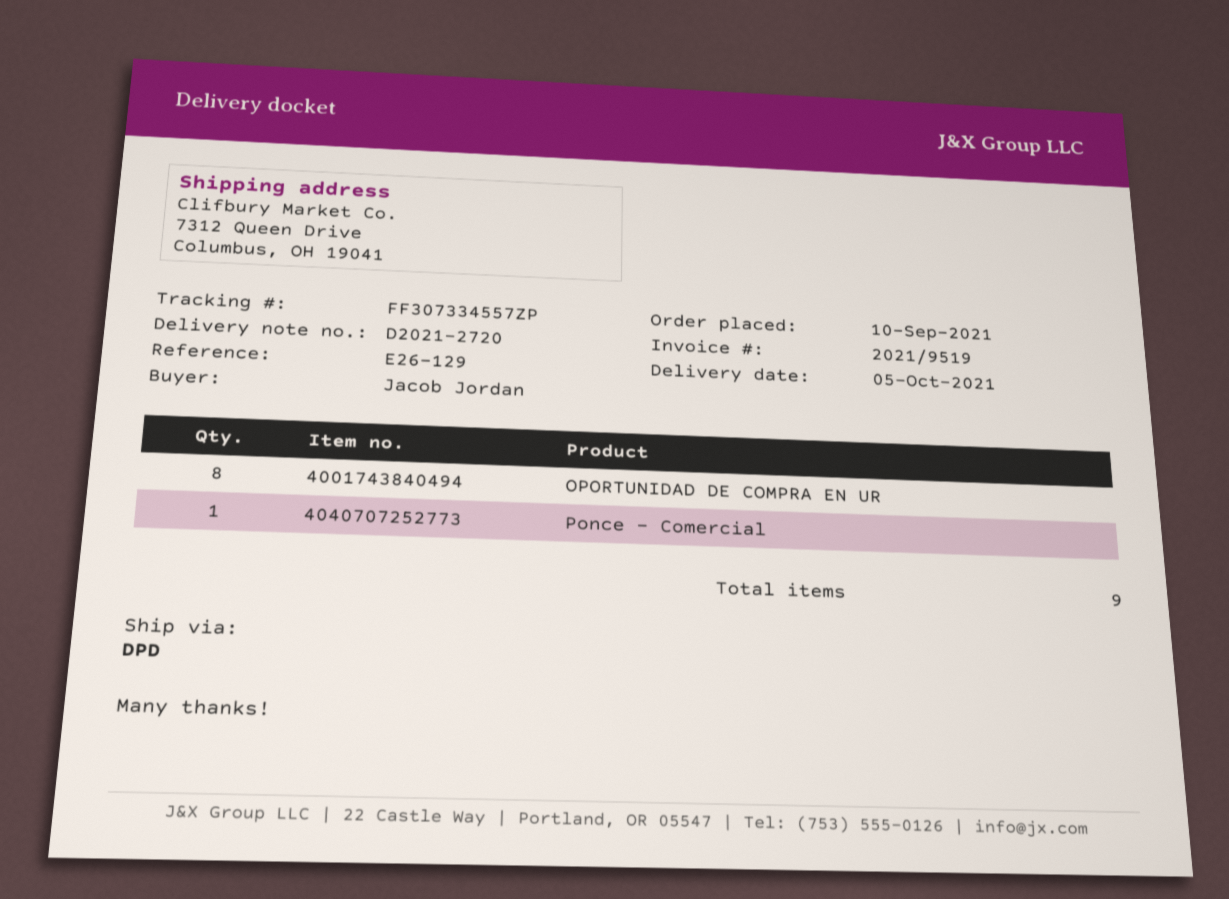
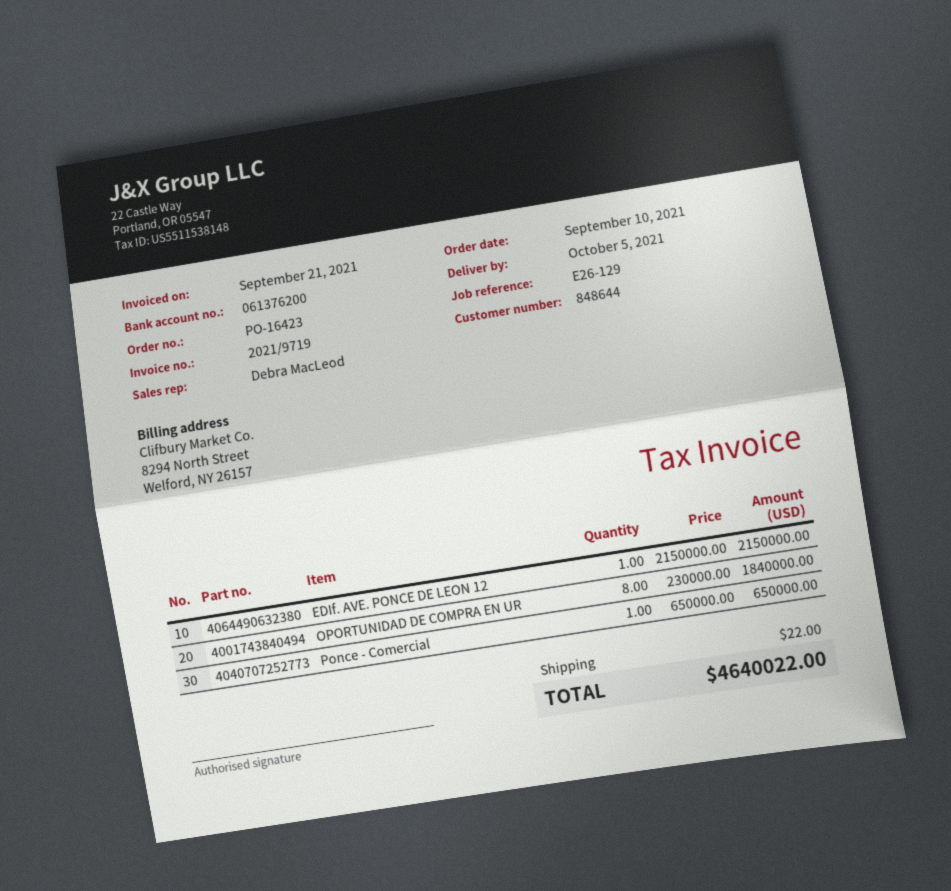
invoice number: 2021/9519 -> 2021/9719
EDIf. AVE. PONCE DE LEON 12: none -> 1

